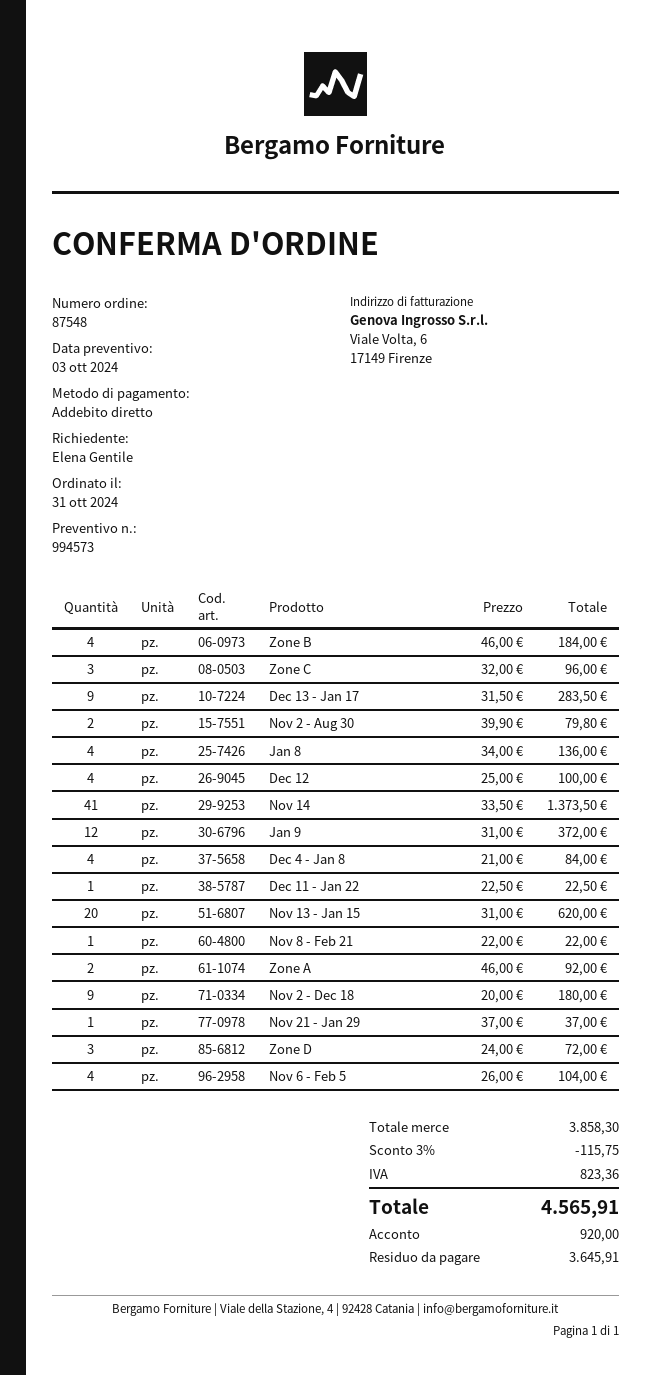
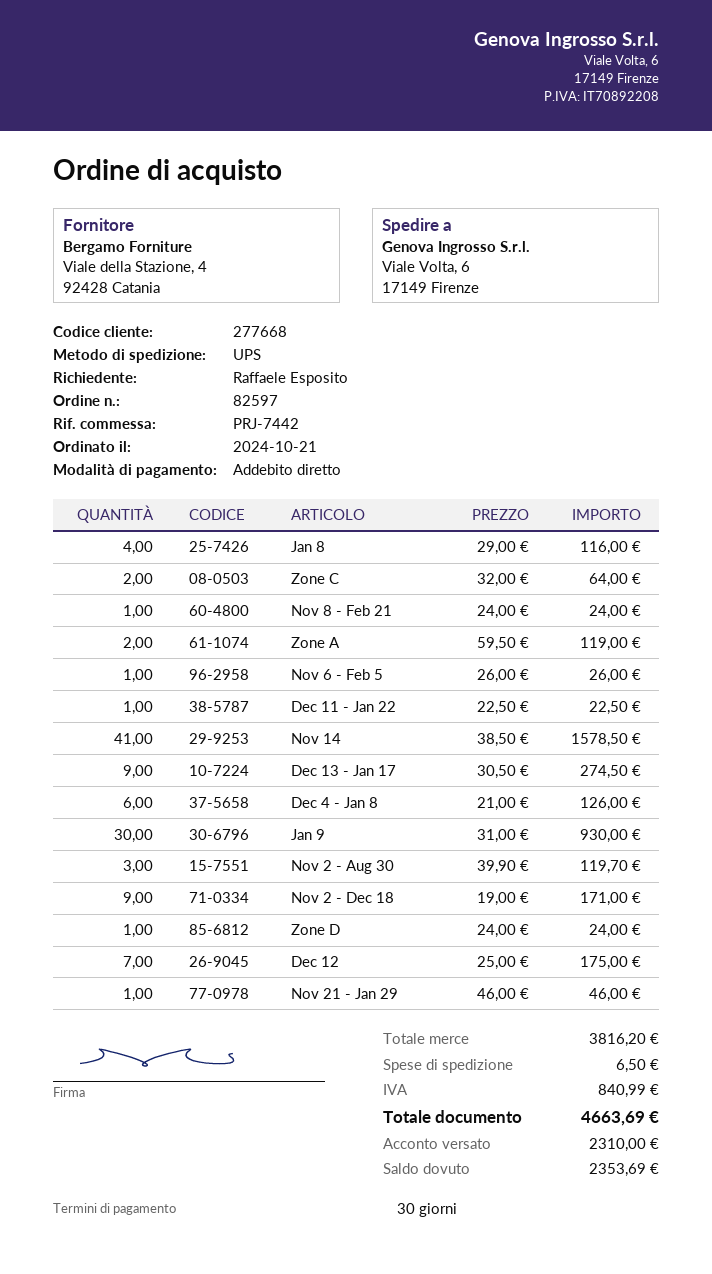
order number: 87548 -> 82597
order date: 2024-10-31 -> 2024-10-21
ordered by: Elena Gentile -> Raffaele Esposito
Zone B: 4 x 46.00 = 184.00 -> none
Zone C: 3 x 32.00 = 96.00 -> 2 x 32.00 = 64.00
Dec 13 - Jan 17: 9 x 31.50 = 283.50 -> 9 x 30.50 = 274.50
Nov 2 - Aug 30: 2 x 39.90 = 79.80 -> 3 x 39.90 = 119.70
Jan 8: 4 x 34.00 = 136.00 -> 4 x 29.00 = 116.00
Dec 12: 4 x 25.00 = 100.00 -> 7 x 25.00 = 175.00
Nov 14: 41 x 33.50 = 1373.50 -> 41 x 38.50 = 1578.50
Jan 9: 12 x 31.00 = 372.00 -> 30 x 31.00 = 930.00
Dec 4 - Jan 8: 4 x 21.00 = 84.00 -> 6 x 21.00 = 126.00
Nov 13 - Jan 15: 20 x 31.00 = 620.00 -> none
Nov 8 - Feb 21: 1 x 22.00 = 22.00 -> 1 x 24.00 = 24.00
Zone A: 2 x 46.00 = 92.00 -> 2 x 59.50 = 119.00
Nov 2 - Dec 18: 9 x 20.00 = 180.00 -> 9 x 19.00 = 171.00
Nov 21 - Jan 29: 1 x 37.00 = 37.00 -> 1 x 46.00 = 46.00
Zone D: 3 x 24.00 = 72.00 -> 1 x 24.00 = 24.00
Nov 6 - Feb 5: 4 x 26.00 = 104.00 -> 1 x 26.00 = 26.00
subtotal: 3858.30 -> 3816.20
discount: 3% = 115.75 -> none
shipping: none -> 6.50
tax: 823.36 -> 840.99
total: 4565.91 -> 4663.69
deposit: 920.00 -> 2310.00
balance: 3645.91 -> 2353.69

